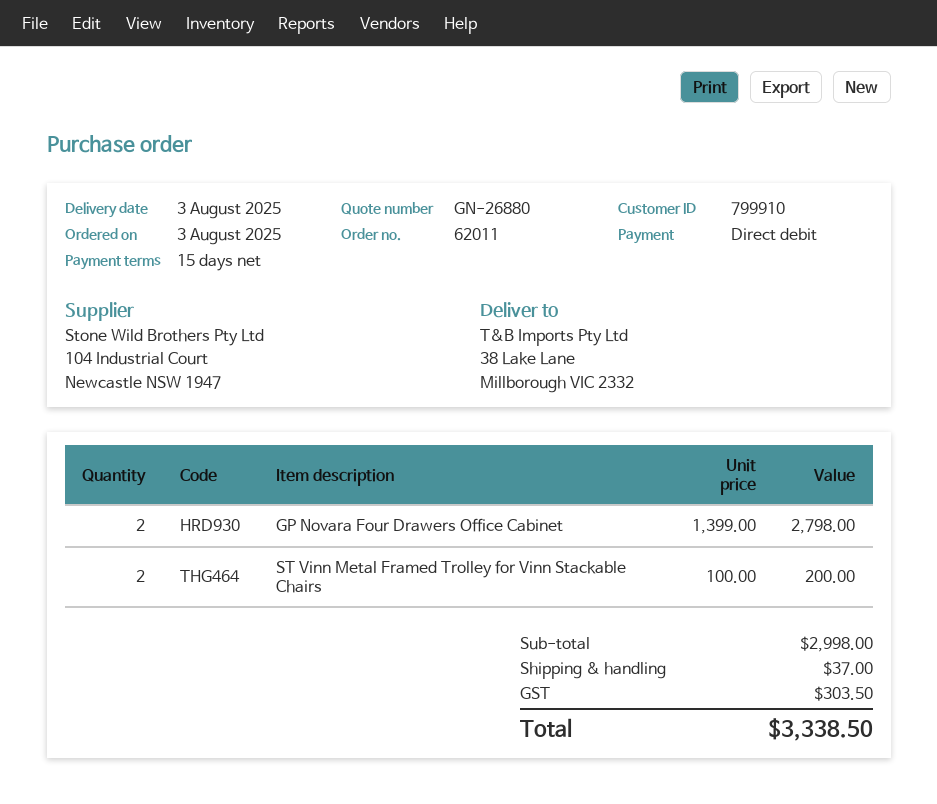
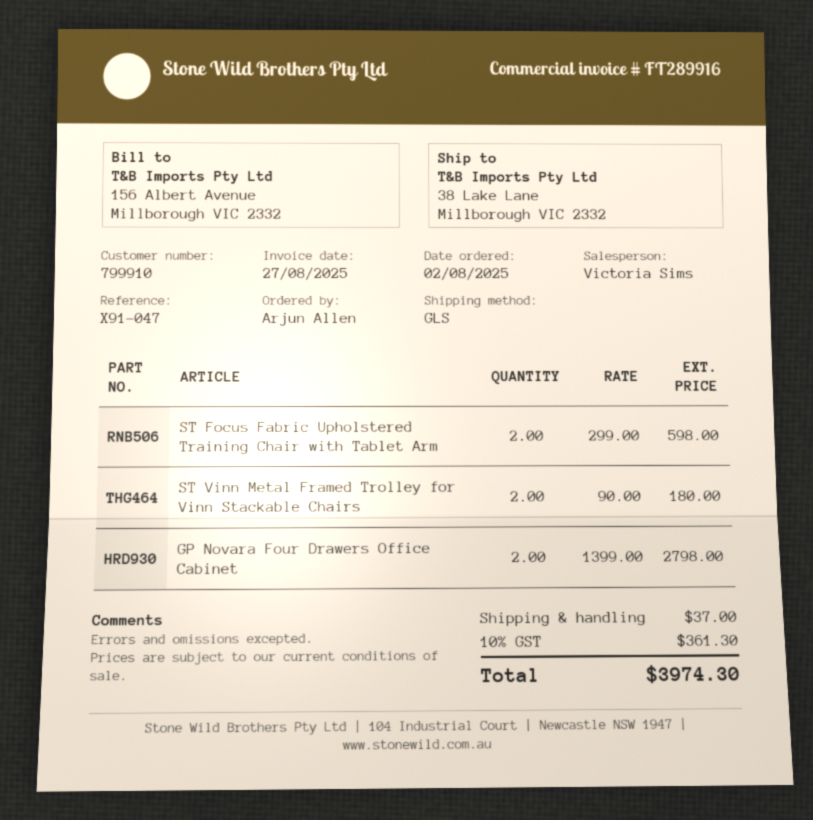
order date: 2025-08-03 -> 2025-08-02
ST Vinn Metal Framed Trolley for Vinn Stackable Chairs: 2 x 100.00 = 200.00 -> 2 x 90.00 = 180.00
ST Focus Fabric Upholstered Training Chair with Tablet Arm: none -> 2 x 299.00 = 598.00
tax: 303.50 -> 361.30
total: 3338.50 -> 3974.30

